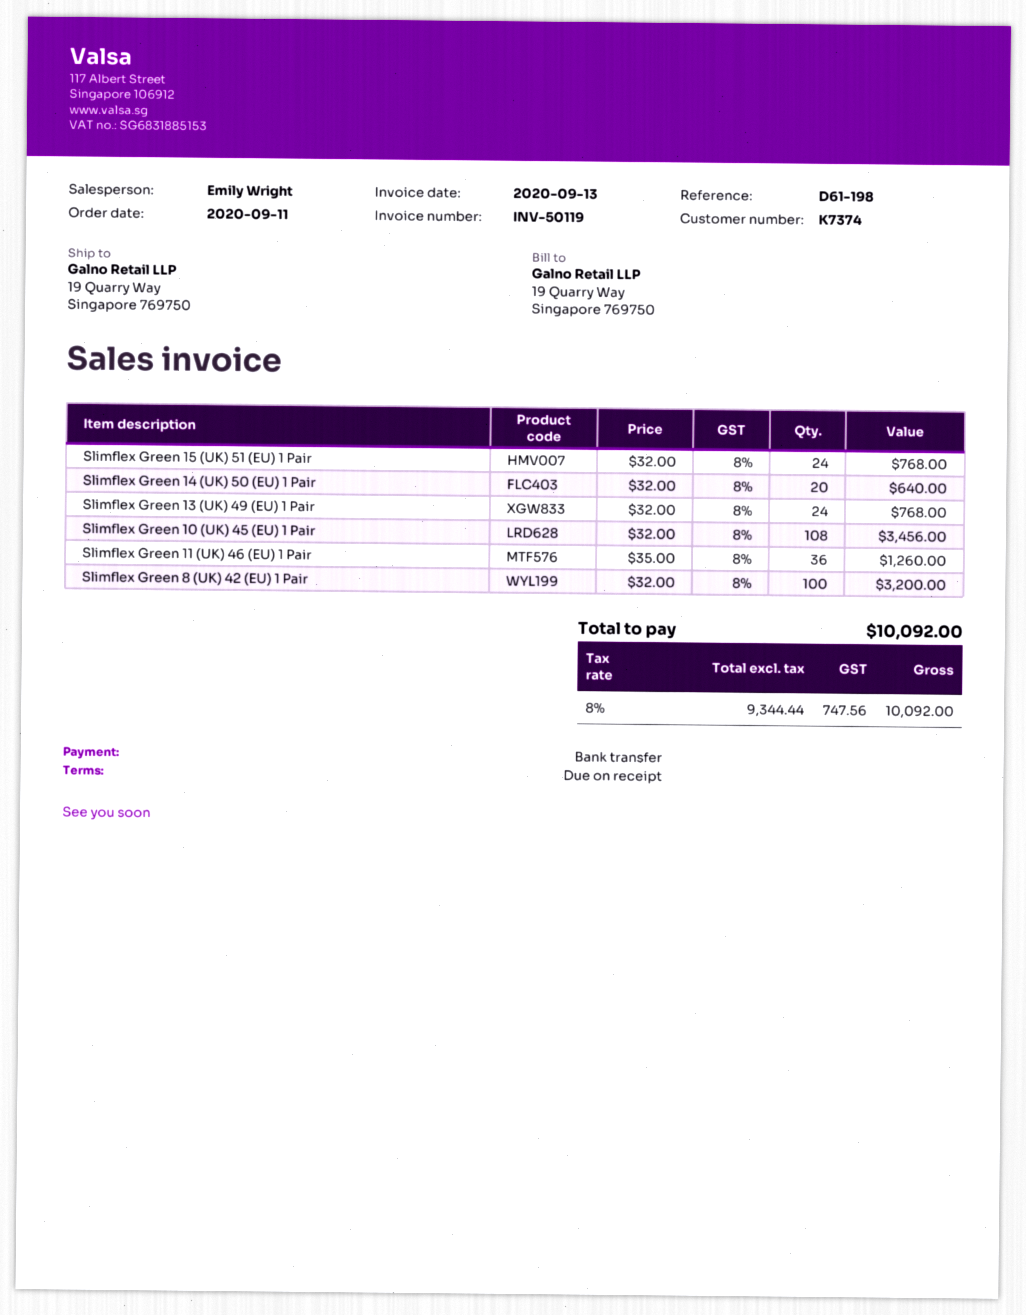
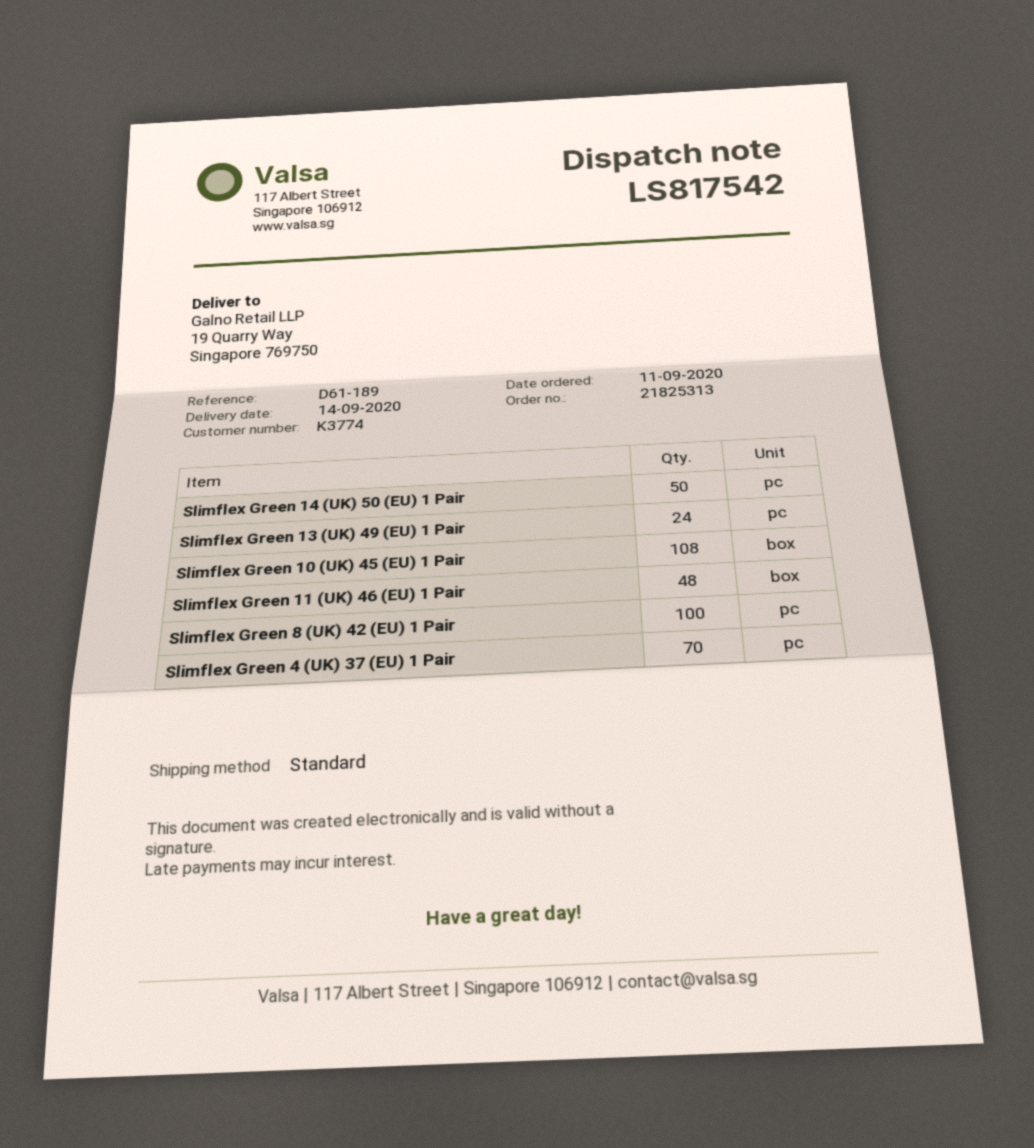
customer number: K7374 -> K3774
reference: D61-198 -> D61-189
Slimflex Green 15 (UK) 51 (EU) 1 Pair: 24 -> none
Slimflex Green 14 (UK) 50 (EU) 1 Pair: 20 -> 50
Slimflex Green 11 (UK) 46 (EU) 1 Pair: 36 -> 48
Slimflex Green 4 (UK) 37 (EU) 1 Pair: none -> 70

